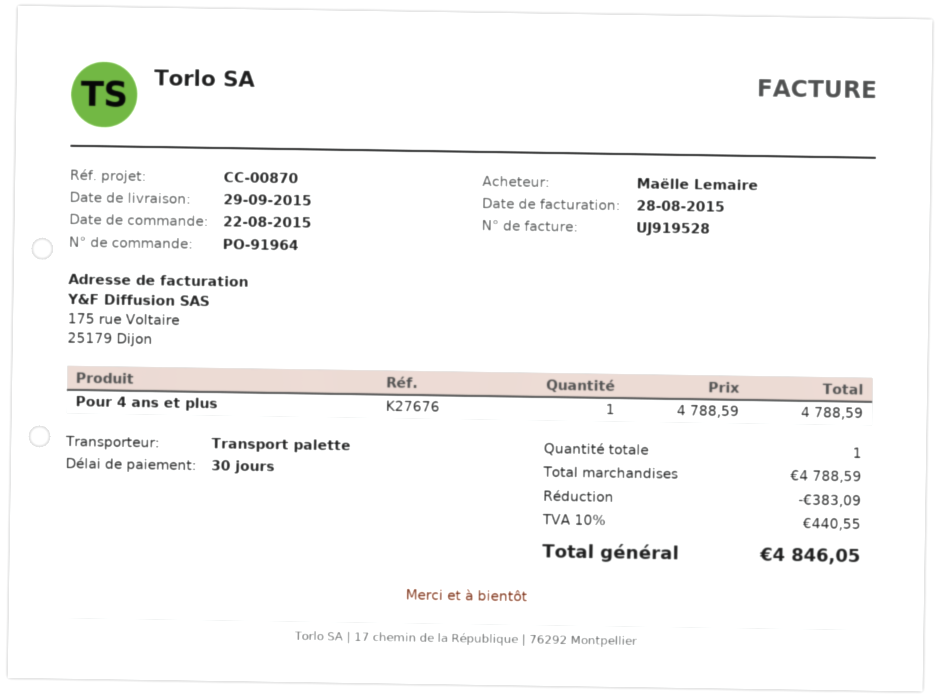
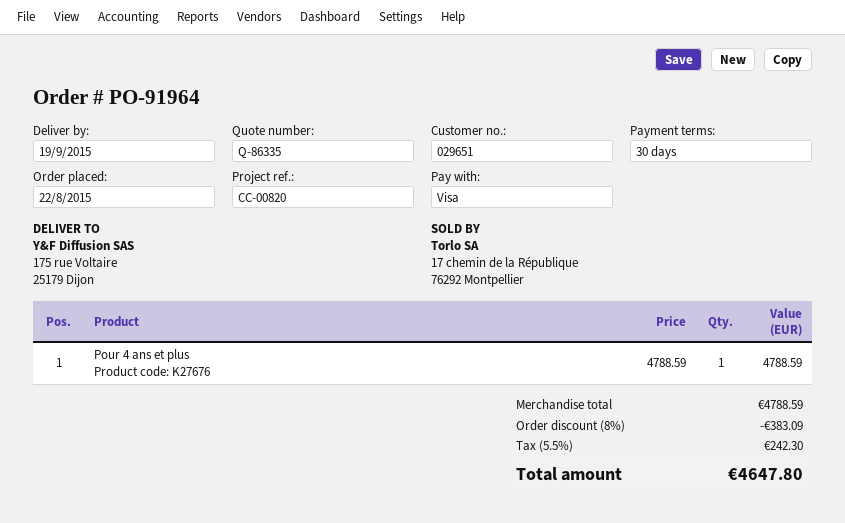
delivery date: 2015-09-29 -> 2015-09-19
reference: CC-00870 -> CC-00820
tax: 10% = 440.55 -> 5.5% = 242.30
total: 4846.05 -> 4647.80

